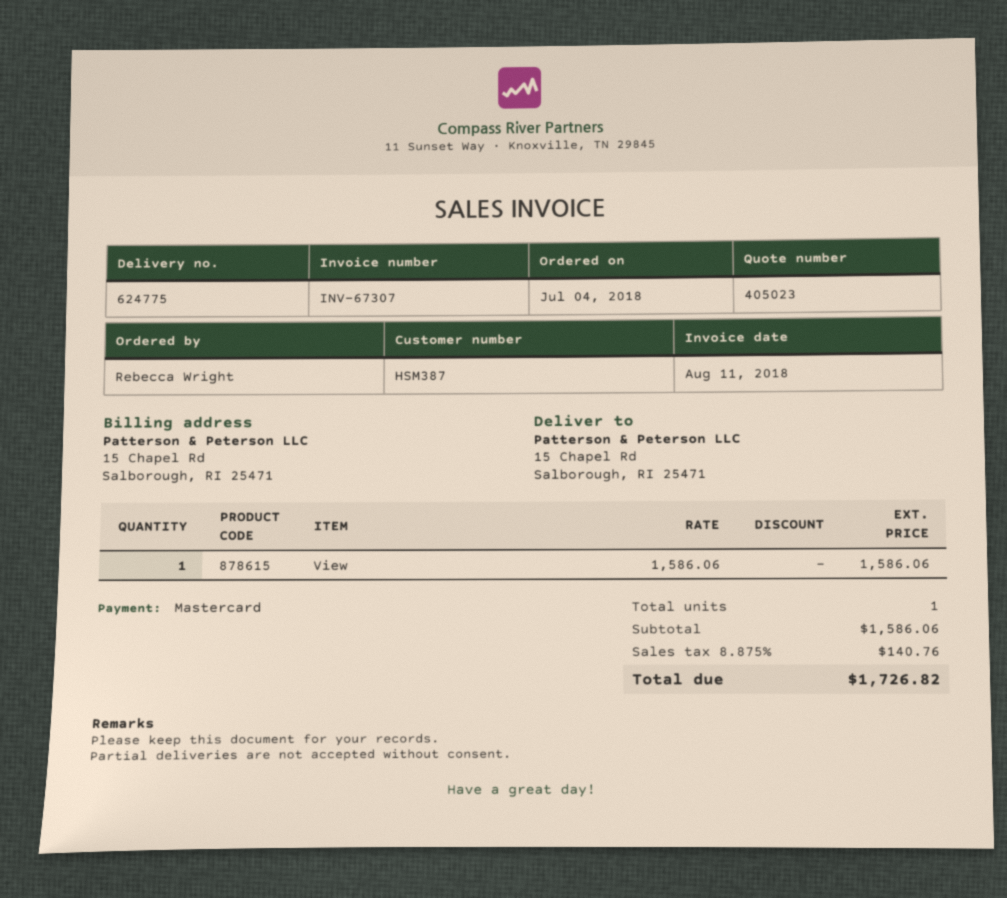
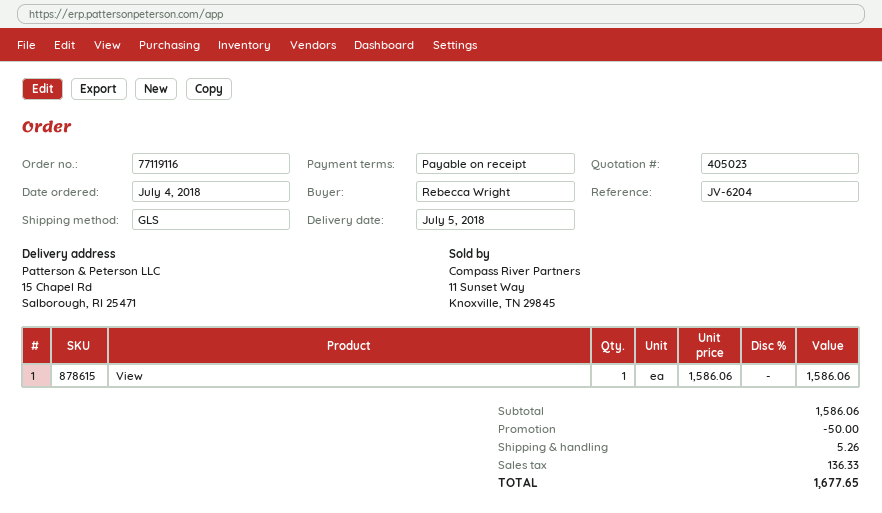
discount: none -> 50.00
shipping: none -> 5.26
tax: 140.76 -> 136.33
total: 1726.82 -> 1677.65

